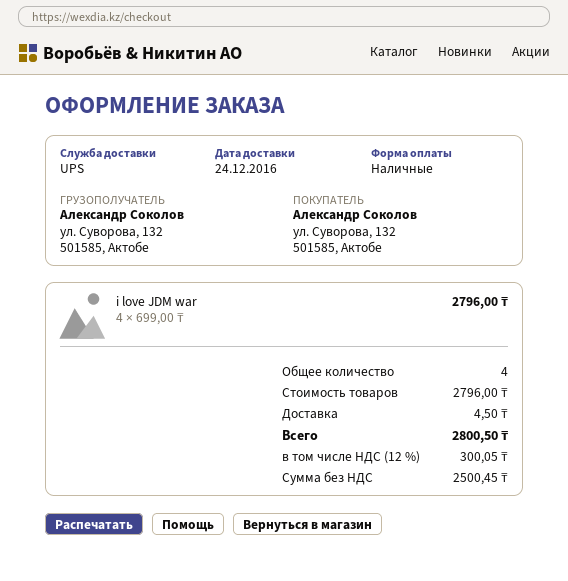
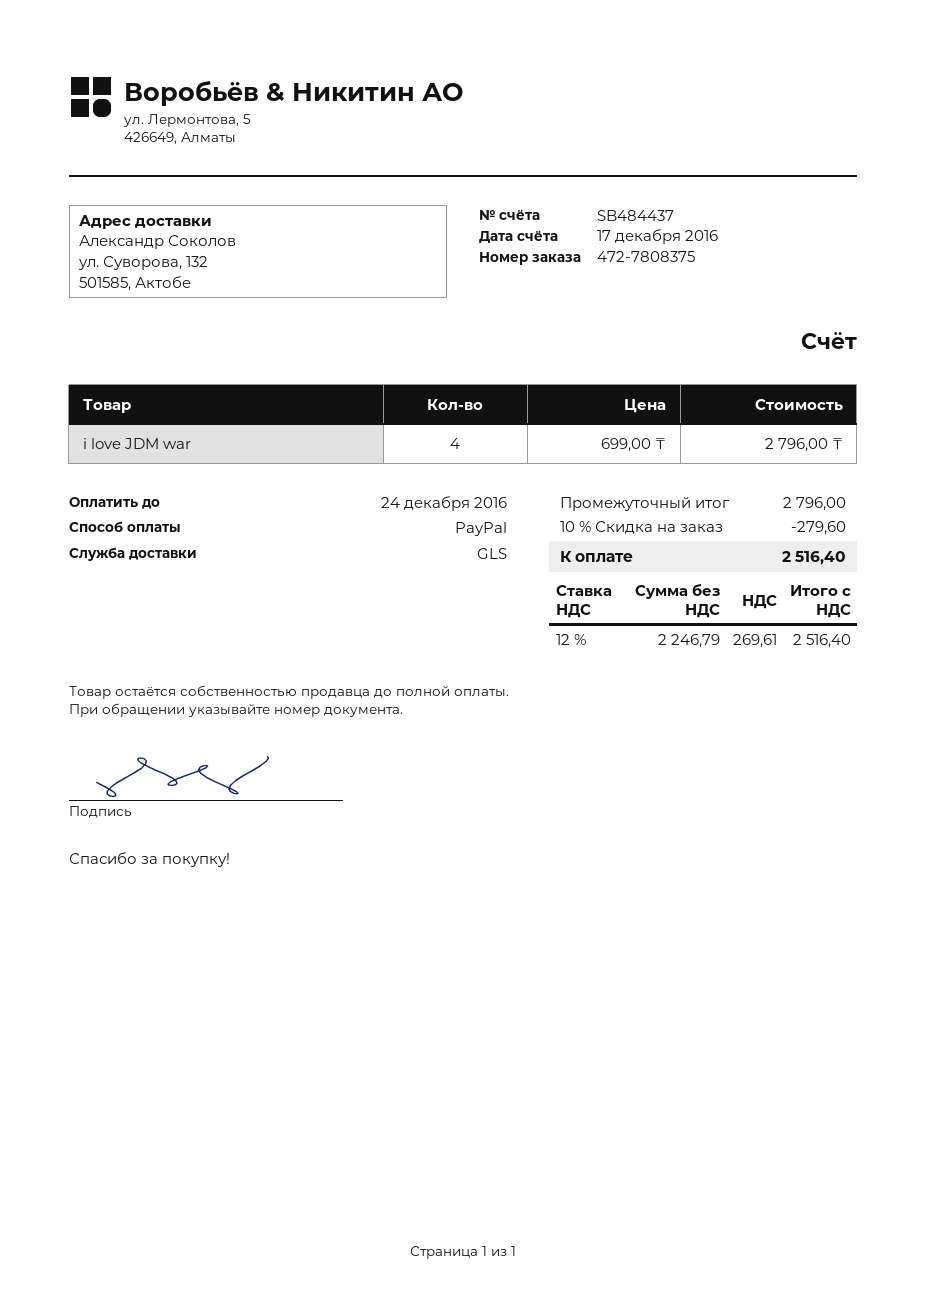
payment method: cash -> PayPal
shipping method: UPS -> GLS
discount: none -> 10% = 279.60
shipping: 4.50 -> none
net: 2500.45 -> 2246.79
tax: 12% = 300.05 -> 12% = 269.61
total: 2800.50 -> 2516.40

